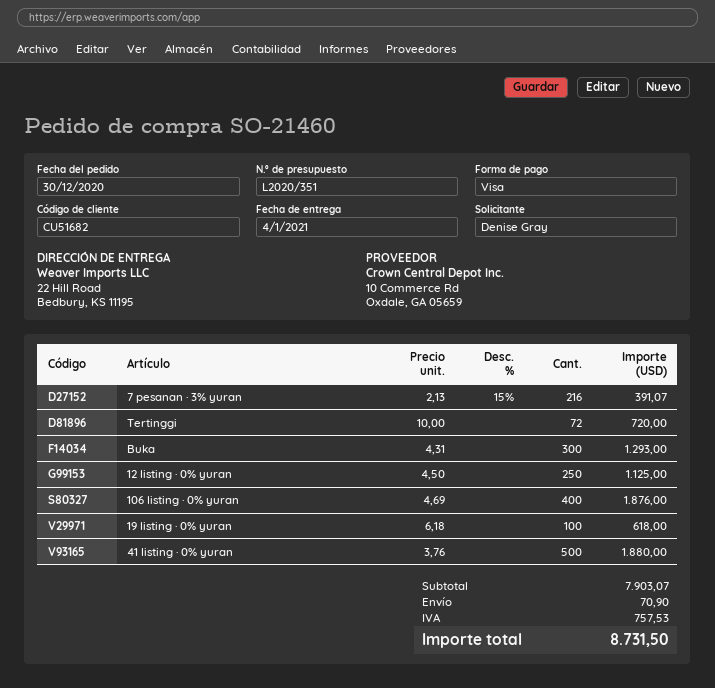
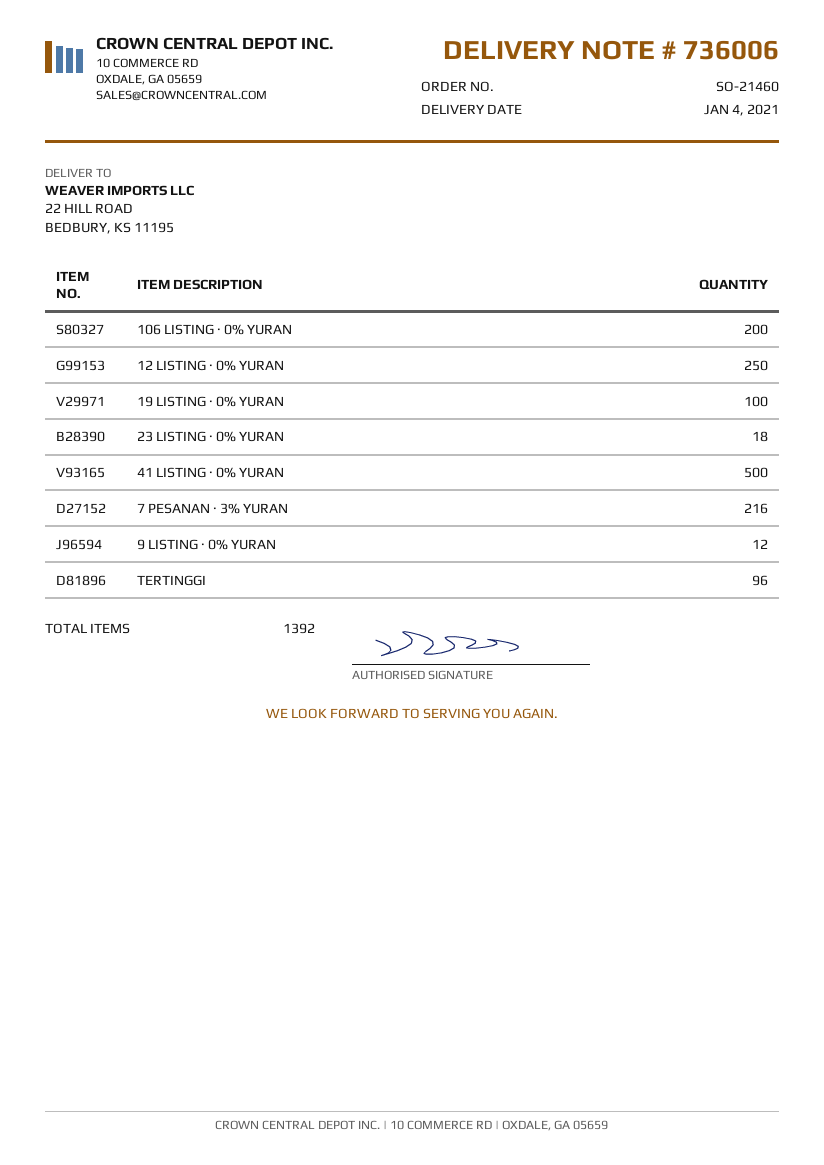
Tertinggi: 72 -> 96
Buka: 300 -> none
106 listing · 0% yuran: 400 -> 200
23 LISTING · 0% YURAN: none -> 18
9 LISTING · 0% YURAN: none -> 12

